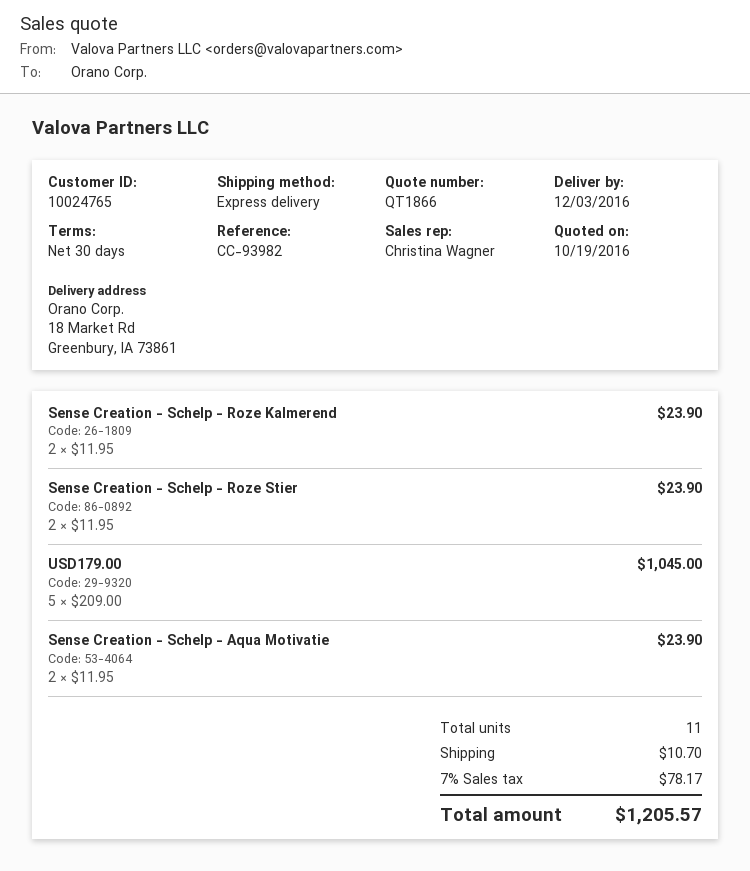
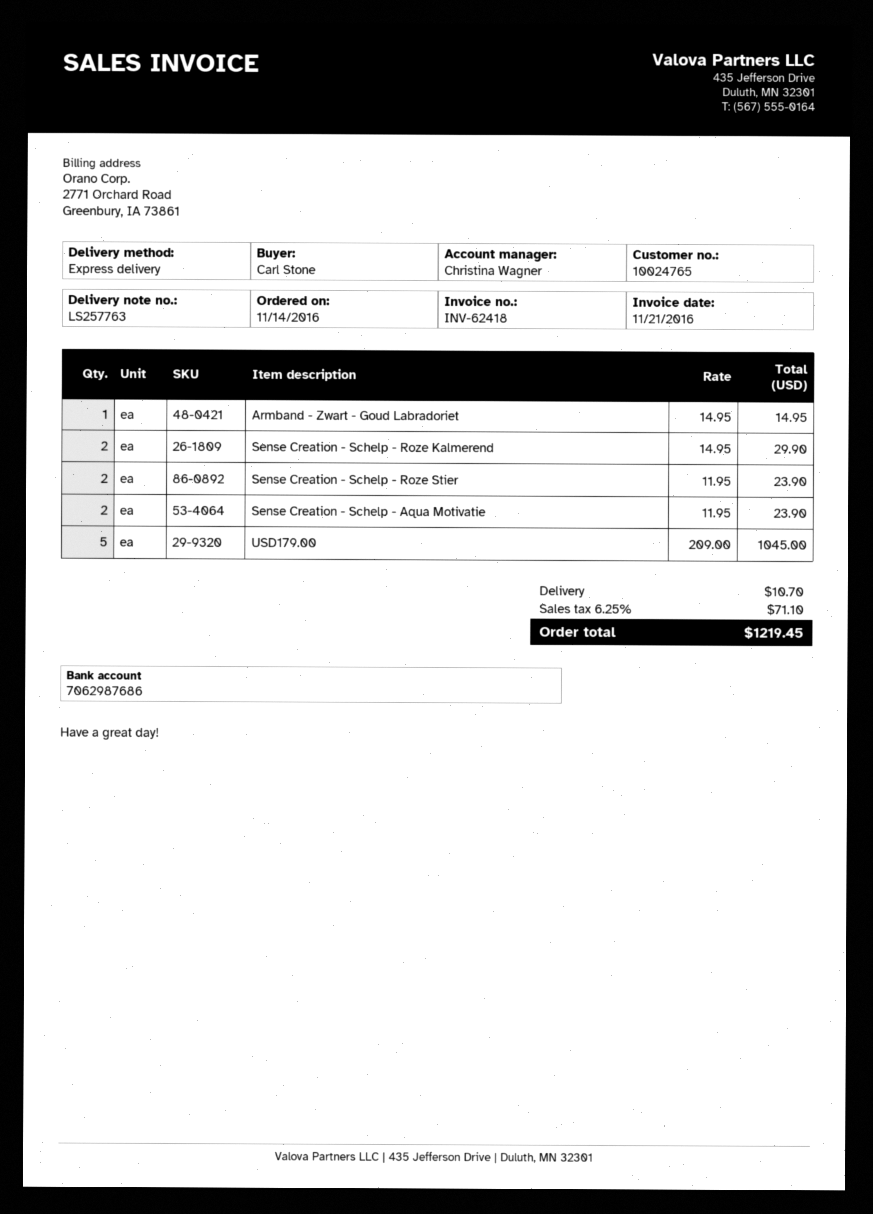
Sense Creation - Schelp - Roze Kalmerend: 2 x 11.95 = 23.90 -> 2 x 14.95 = 29.90
Armband - Zwart - Goud Labradoriet: none -> 1 x 14.95 = 14.95
tax: 7% = 78.17 -> 6.25% = 71.10
total: 1205.57 -> 1219.45

